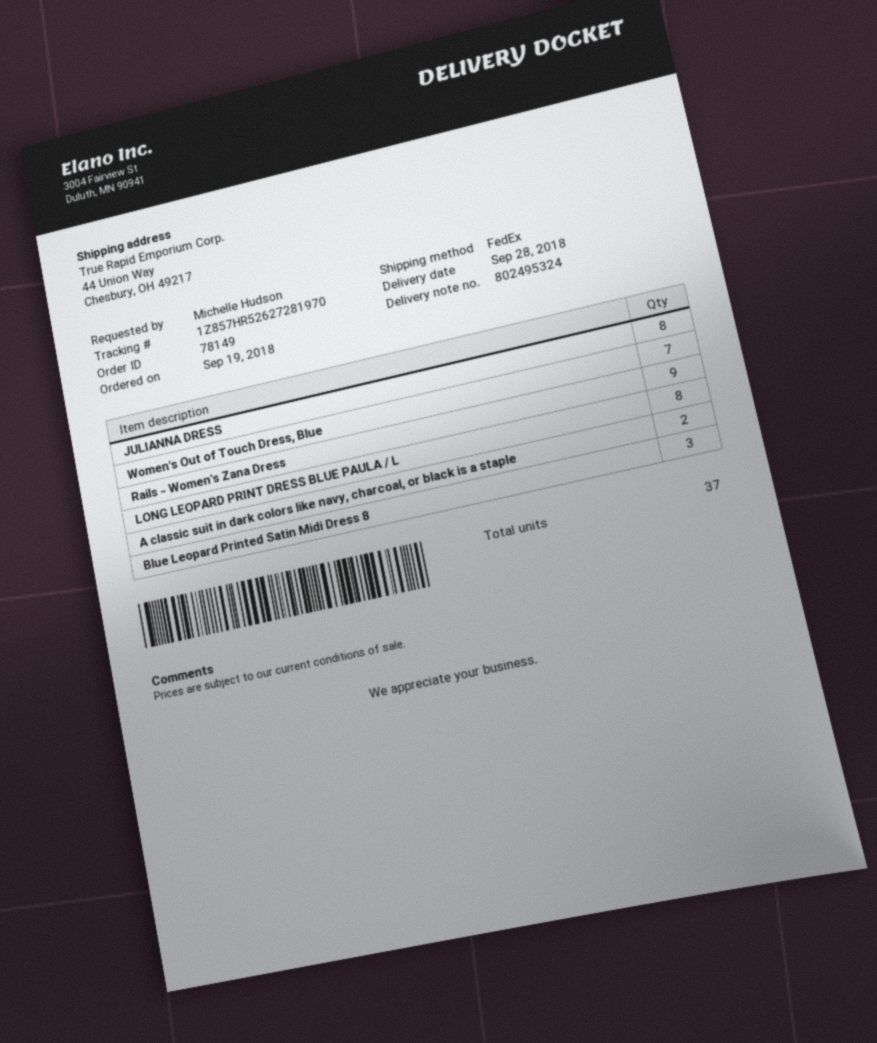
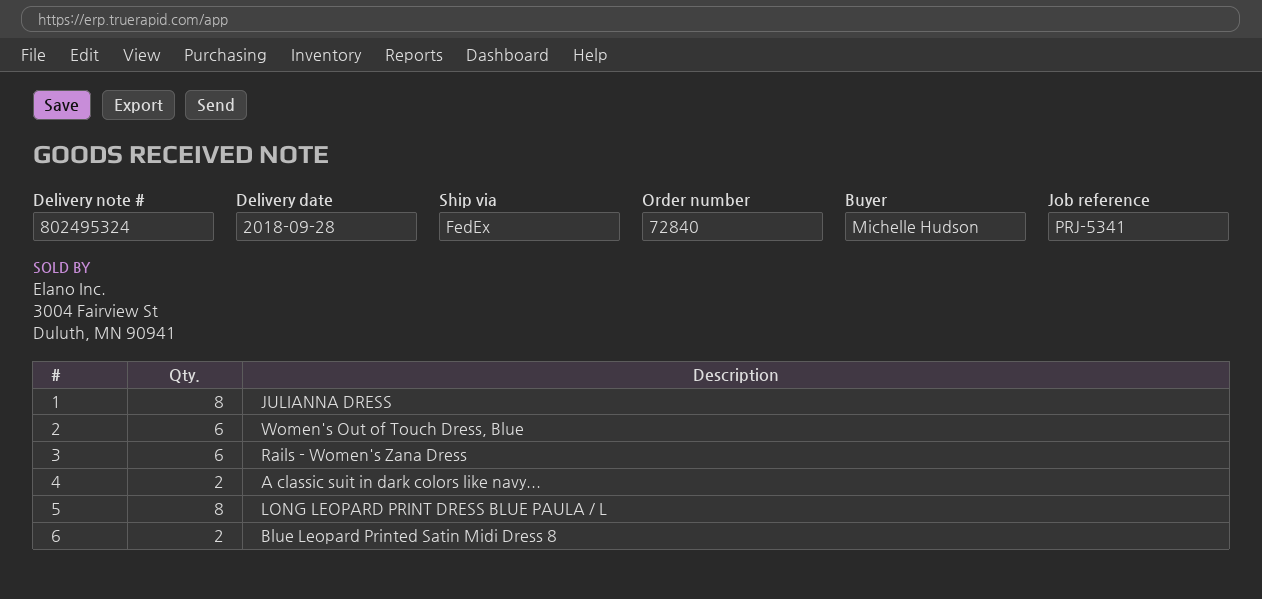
order number: 78149 -> 72840
Women's Out of Touch Dress, Blue: 7 -> 6
Rails - Women's Zana Dress: 9 -> 6
Blue Leopard Printed Satin Midi Dress 8: 3 -> 2

